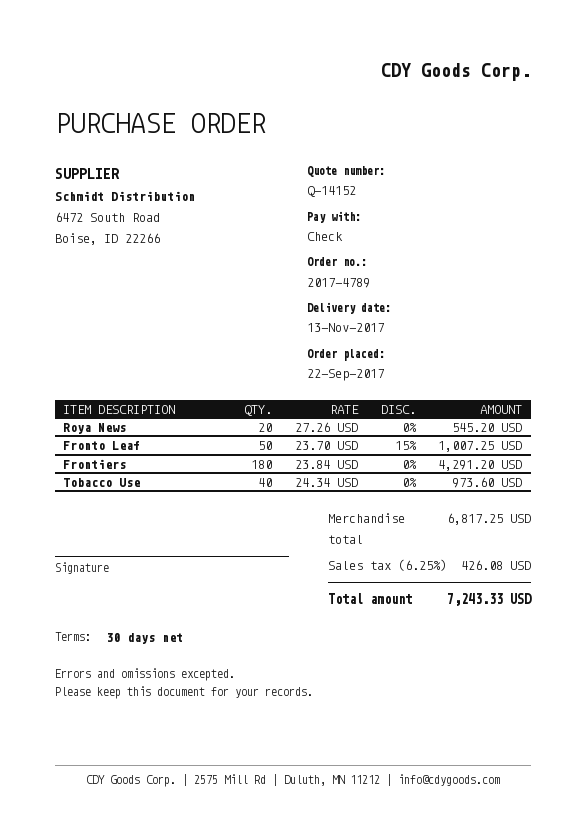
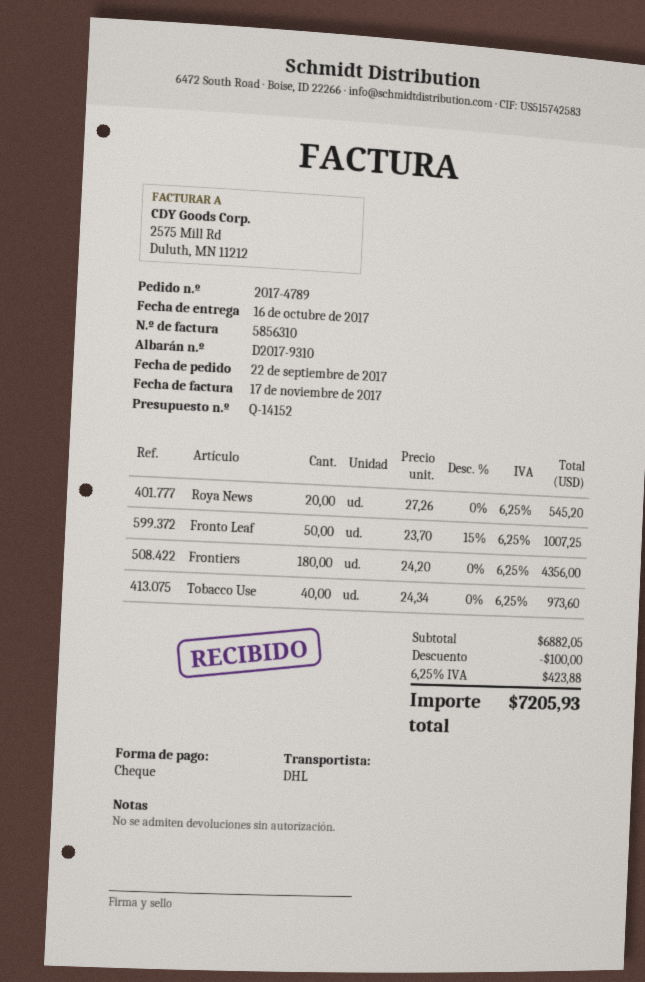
delivery date: 2017-11-13 -> 2017-10-16
Frontiers: 180 x 23.84 = 4291.20 -> 180 x 24.20 = 4356.00
subtotal: 6817.25 -> 6882.05
discount: none -> 100.00
tax: 6.25% = 426.08 -> 6.25% = 423.88
total: 7243.33 -> 7205.93

